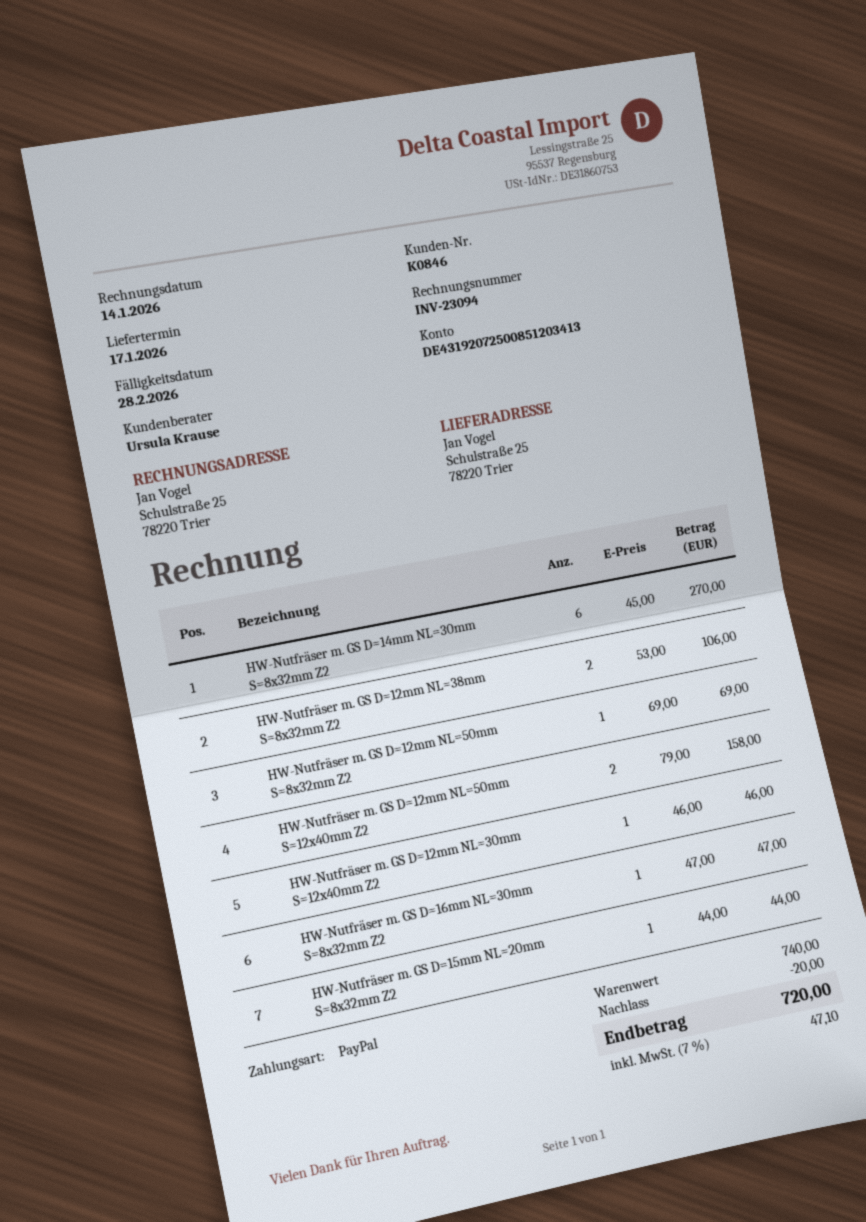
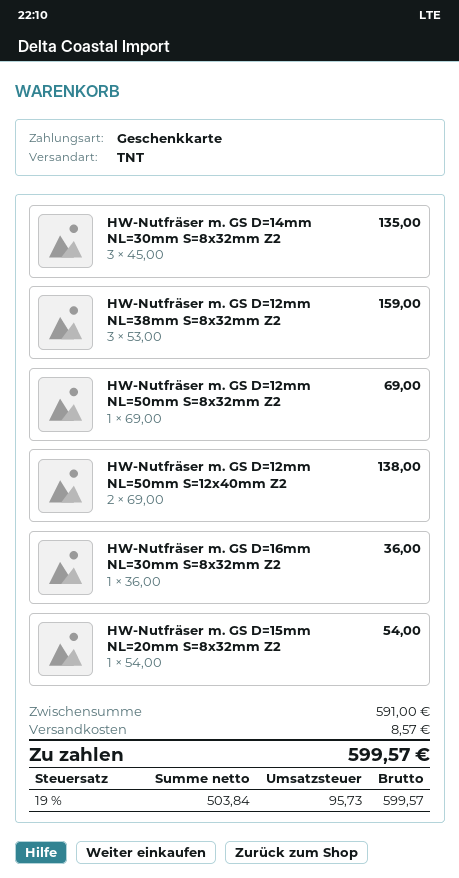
payment method: PayPal -> gift card
HW-Nutfräser m. GS D=14mm NL=30mm S=8x32mm Z2: 6 x 45.00 = 270.00 -> 3 x 45.00 = 135.00
HW-Nutfräser m. GS D=12mm NL=38mm S=8x32mm Z2: 2 x 53.00 = 106.00 -> 3 x 53.00 = 159.00
HW-Nutfräser m. GS D=12mm NL=50mm S=12x40mm Z2: 2 x 79.00 = 158.00 -> 2 x 69.00 = 138.00
HW-Nutfräser m. GS D=12mm NL=30mm S=12x40mm Z2: 1 x 46.00 = 46.00 -> none
HW-Nutfräser m. GS D=16mm NL=30mm S=8x32mm Z2: 1 x 47.00 = 47.00 -> 1 x 36.00 = 36.00
HW-Nutfräser m. GS D=15mm NL=20mm S=8x32mm Z2: 1 x 44.00 = 44.00 -> 1 x 54.00 = 54.00
subtotal: 740.00 -> 591.00
discount: 20.00 -> none
shipping: none -> 8.57
tax: 7% = 47.10 -> 19% = 95.73
total: 720.00 -> 599.57

